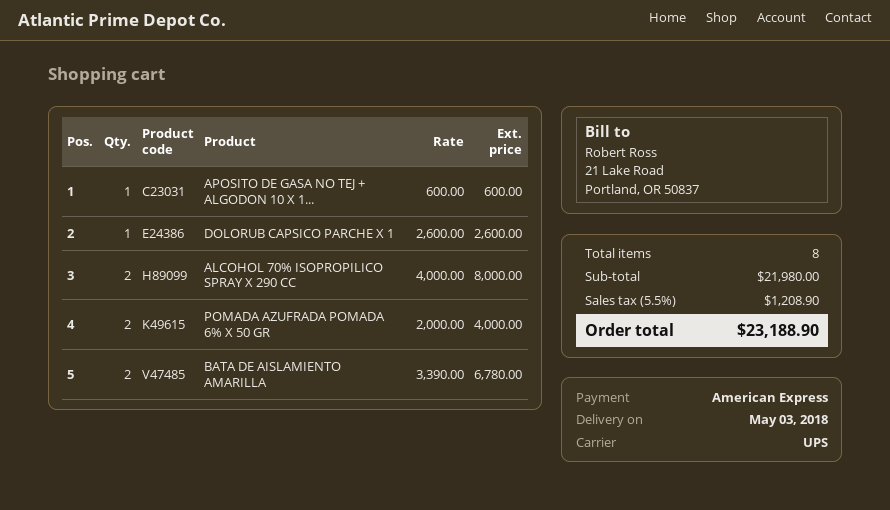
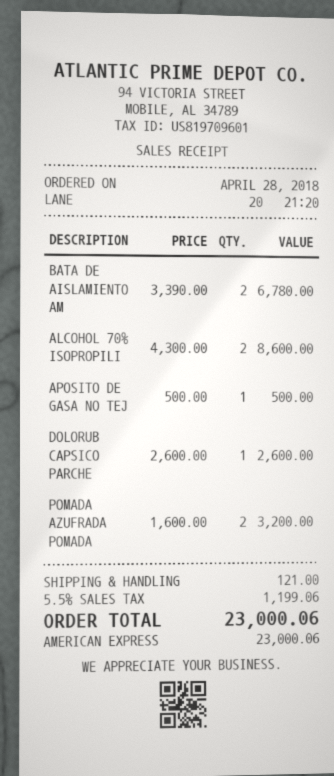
APOSITO DE GASA NO TEJ + ALGODON 10 X 1...: 1 x 600.00 = 600.00 -> 1 x 500.00 = 500.00
ALCOHOL 70% ISOPROPILICO SPRAY X 290 CC: 2 x 4000.00 = 8000.00 -> 2 x 4300.00 = 8600.00
POMADA AZUFRADA POMADA 6% X 50 GR: 2 x 2000.00 = 4000.00 -> 2 x 1600.00 = 3200.00
shipping: none -> 121.00
tax: 5.5% = 1208.90 -> 5.5% = 1199.06
total: 23188.90 -> 23000.06

